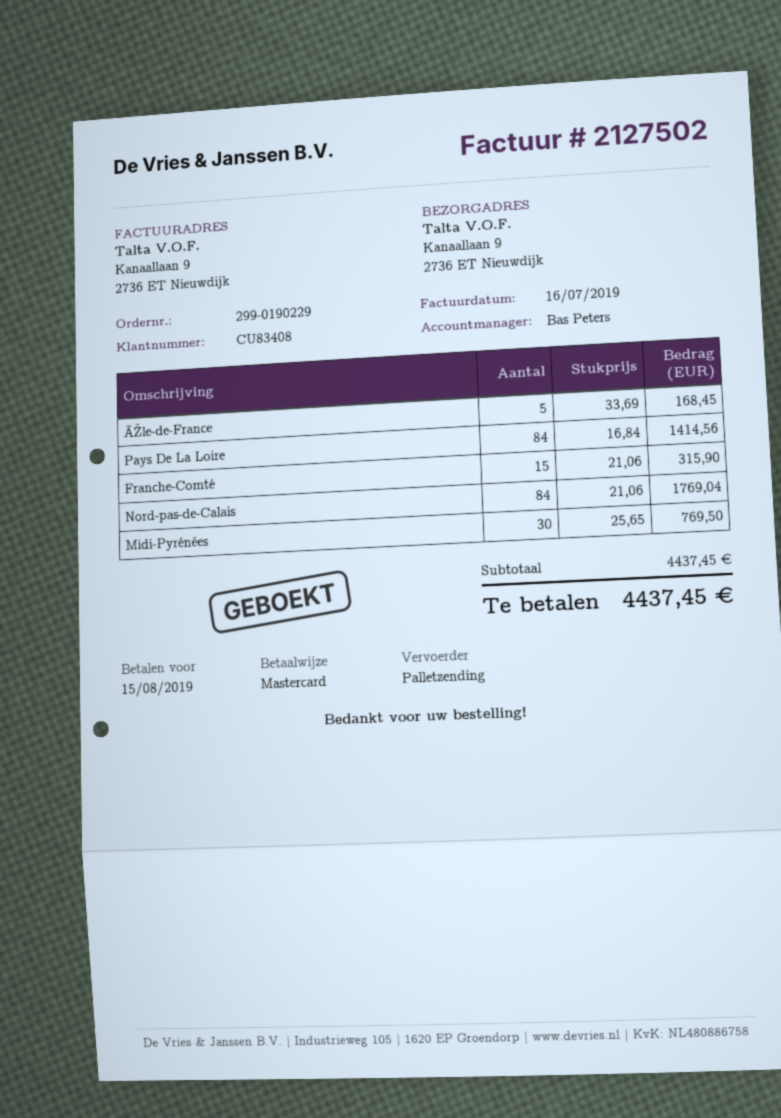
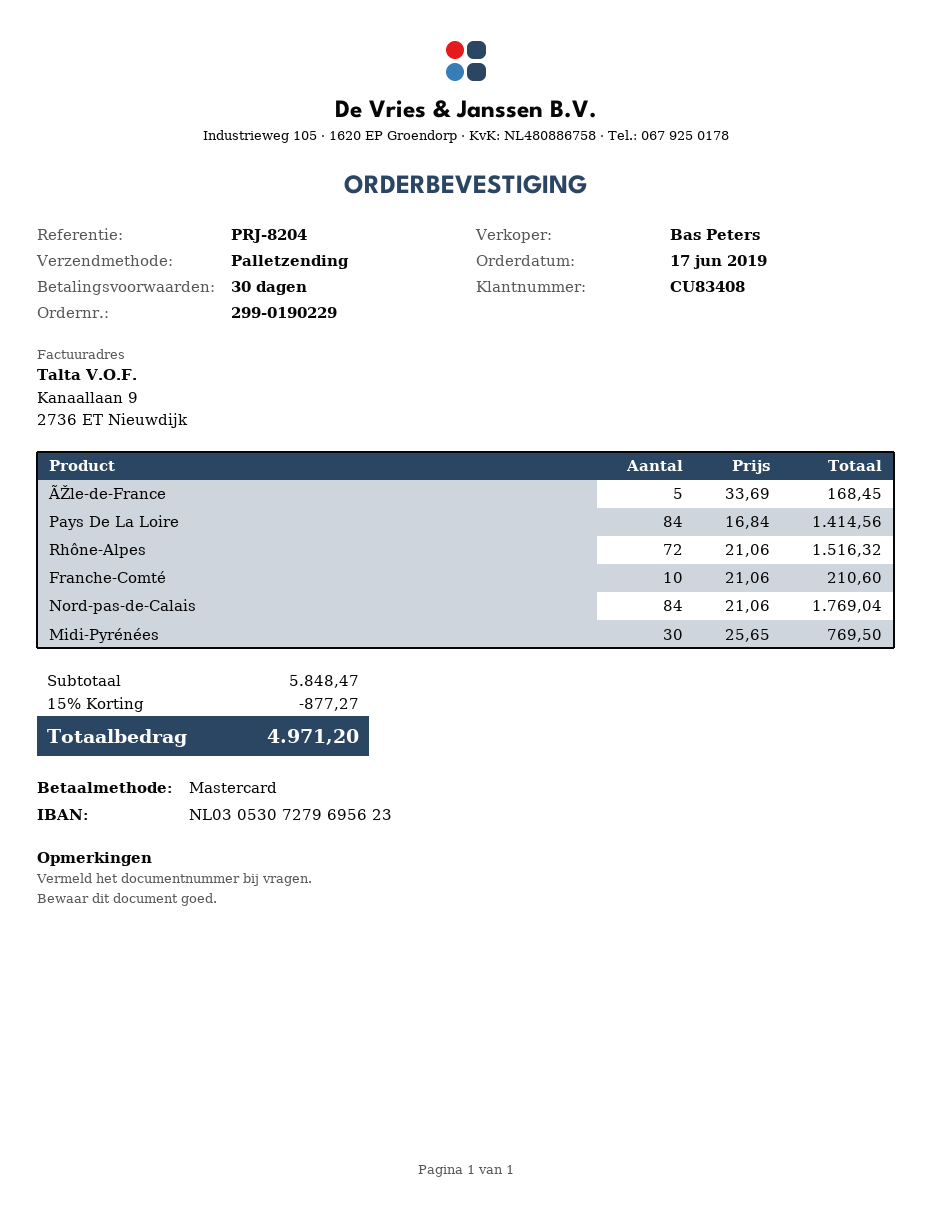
Franche-Comté: 15 x 21.06 = 315.90 -> 10 x 21.06 = 210.60
Rhône-Alpes: none -> 72 x 21.06 = 1516.32
subtotal: 4437.45 -> 5848.47
discount: none -> 15% = 877.27
total: 4437.45 -> 4971.20

